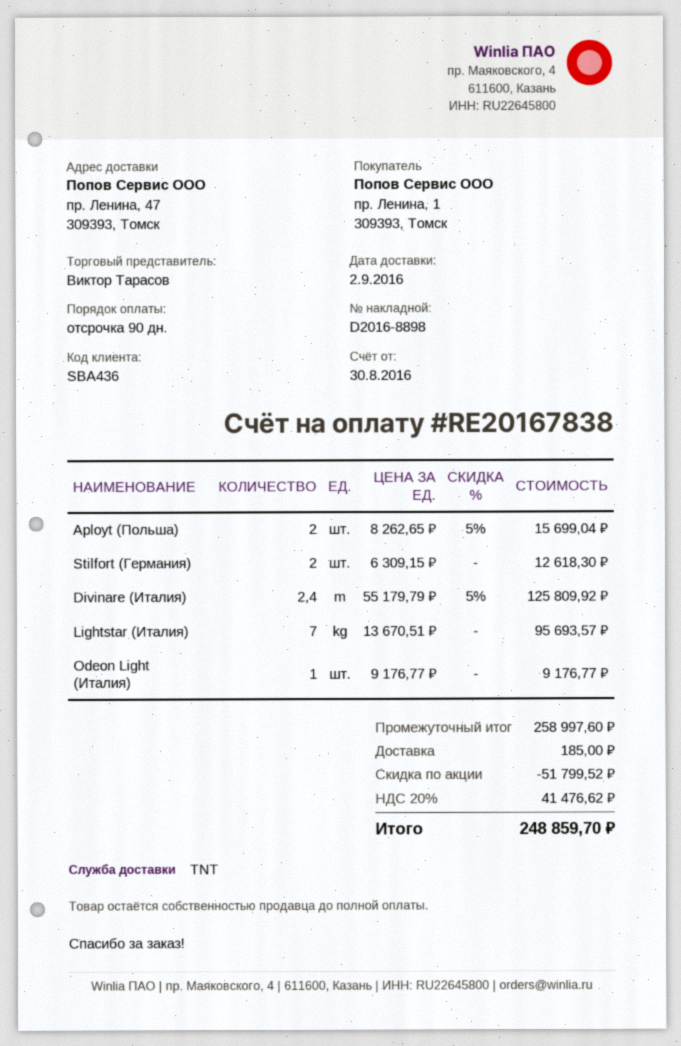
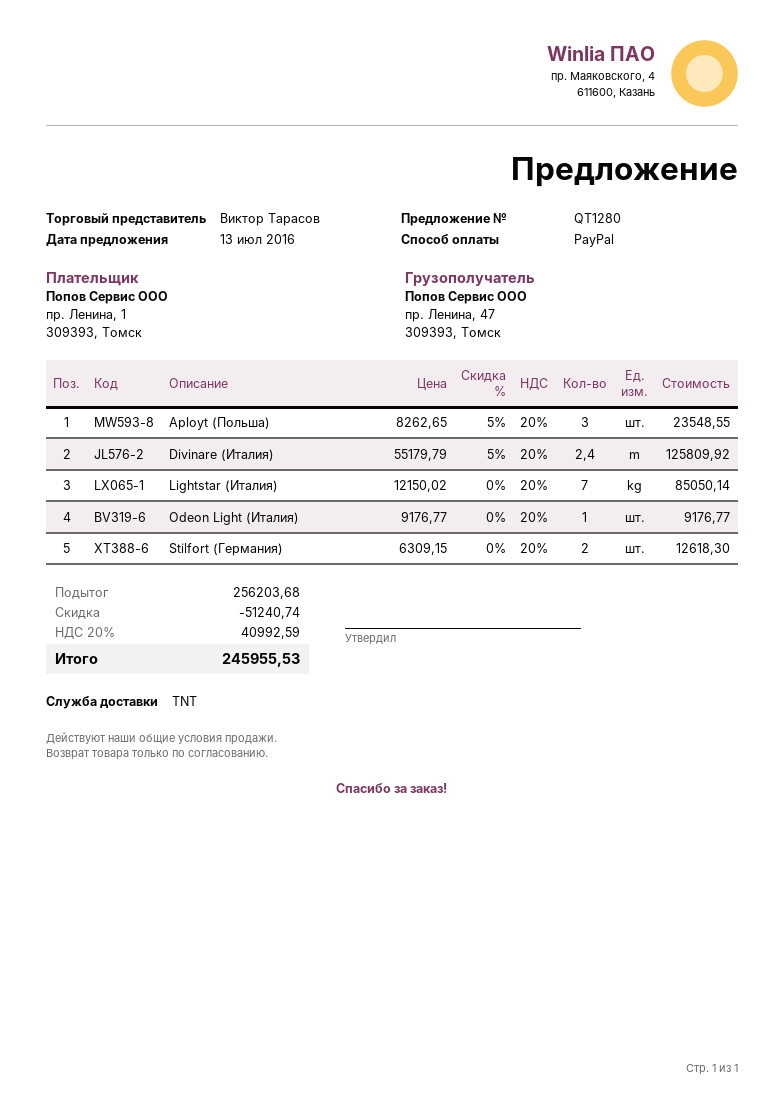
Aployt (Польша): 2 x 8262.65 - 5% = 15699.04 -> 3 x 8262.65 - 5% = 23548.55
Lightstar (Италия): 7 x 13670.51 = 95693.57 -> 7 x 12150.02 = 85050.14
subtotal: 258997.60 -> 256203.68
discount: 51799.52 -> 51240.74
shipping: 185.00 -> none
tax: 20% = 41476.62 -> 20% = 40992.59
total: 248859.70 -> 245955.53

